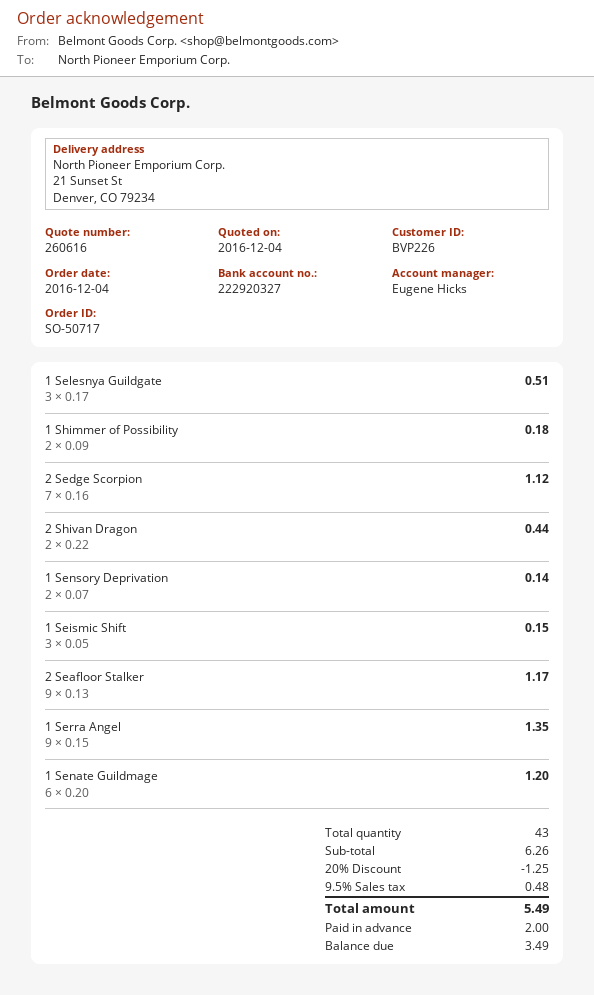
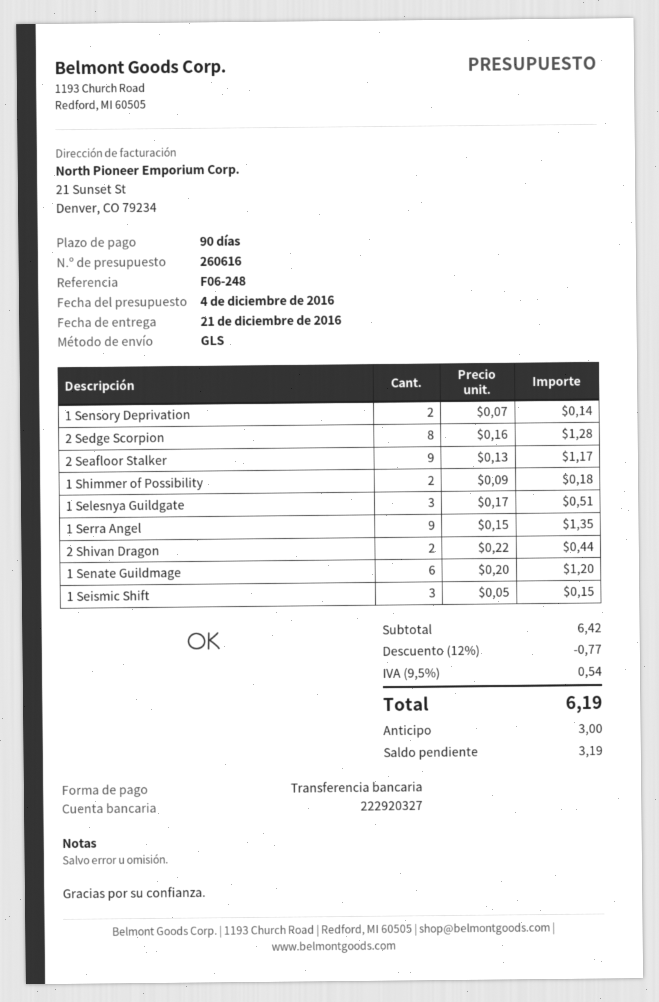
2 Sedge Scorpion: 7 x 0.16 = 1.12 -> 8 x 0.16 = 1.28
subtotal: 6.26 -> 6.42
discount: 20% = 1.25 -> 12% = 0.77
tax: 9.5% = 0.48 -> 9.5% = 0.54
total: 5.49 -> 6.19
deposit: 2.00 -> 3.00
balance: 3.49 -> 3.19

